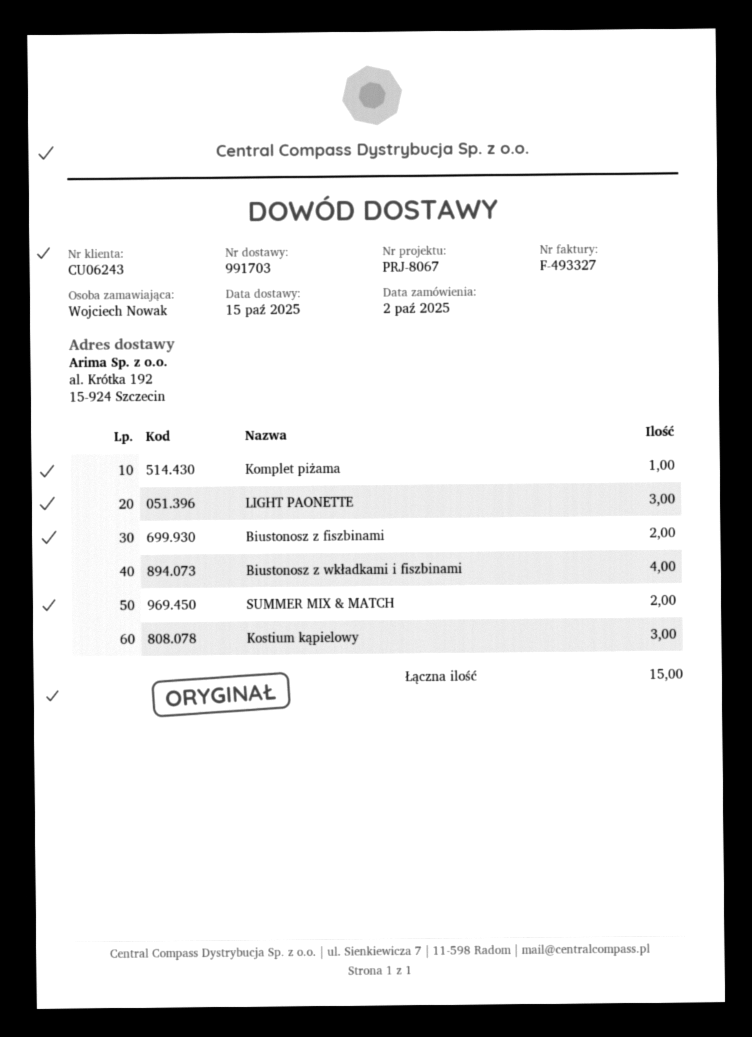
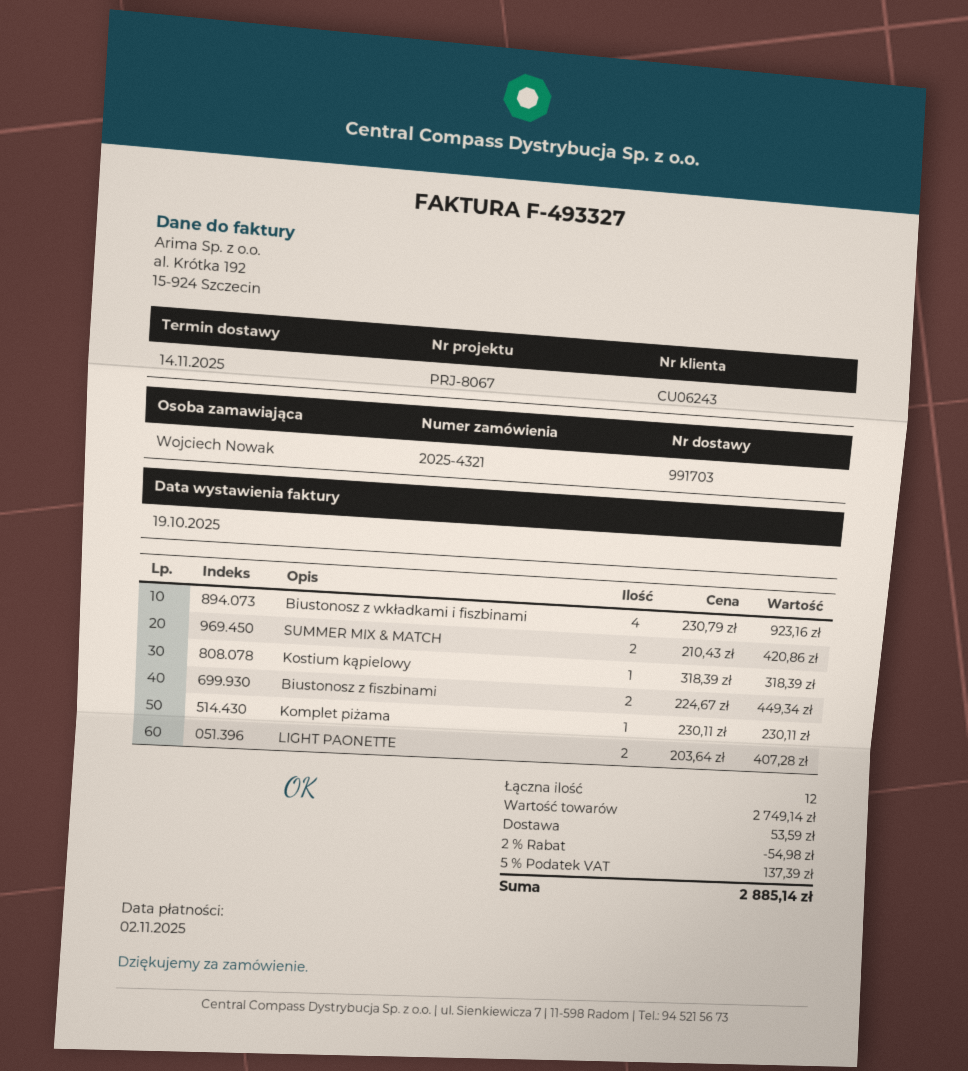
delivery date: 2025-10-15 -> 2025-11-14
LIGHT PAONETTE: 3 -> 2
Kostium kąpielowy: 3 -> 1
total quantity: 15 -> 12

